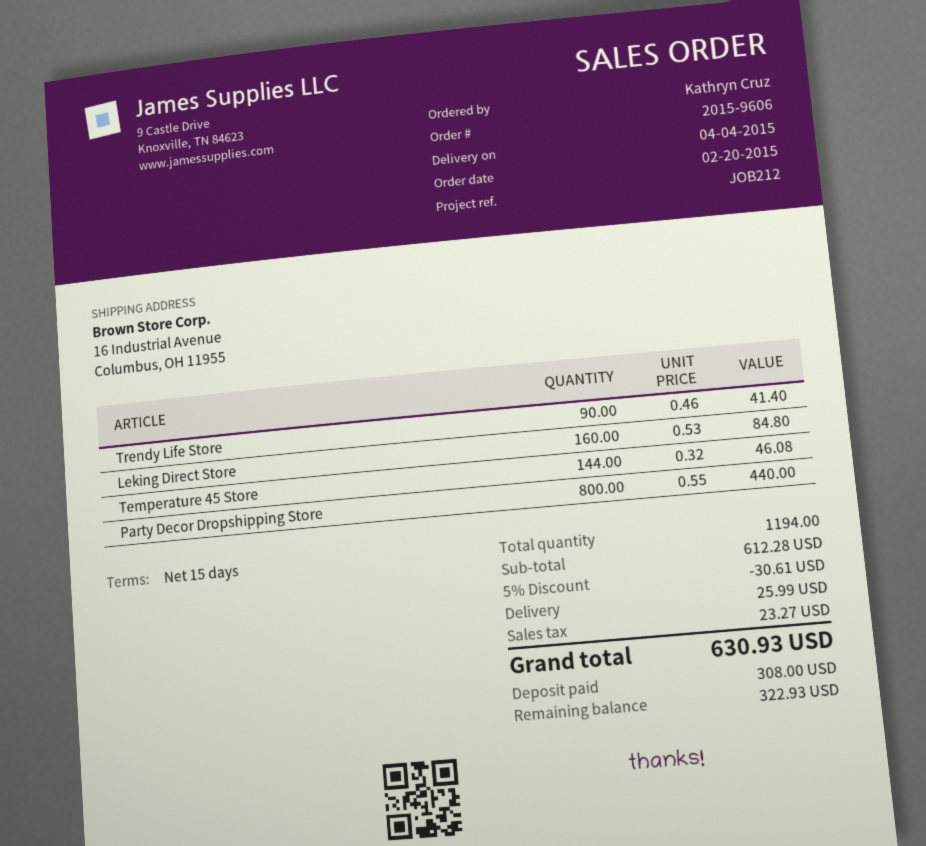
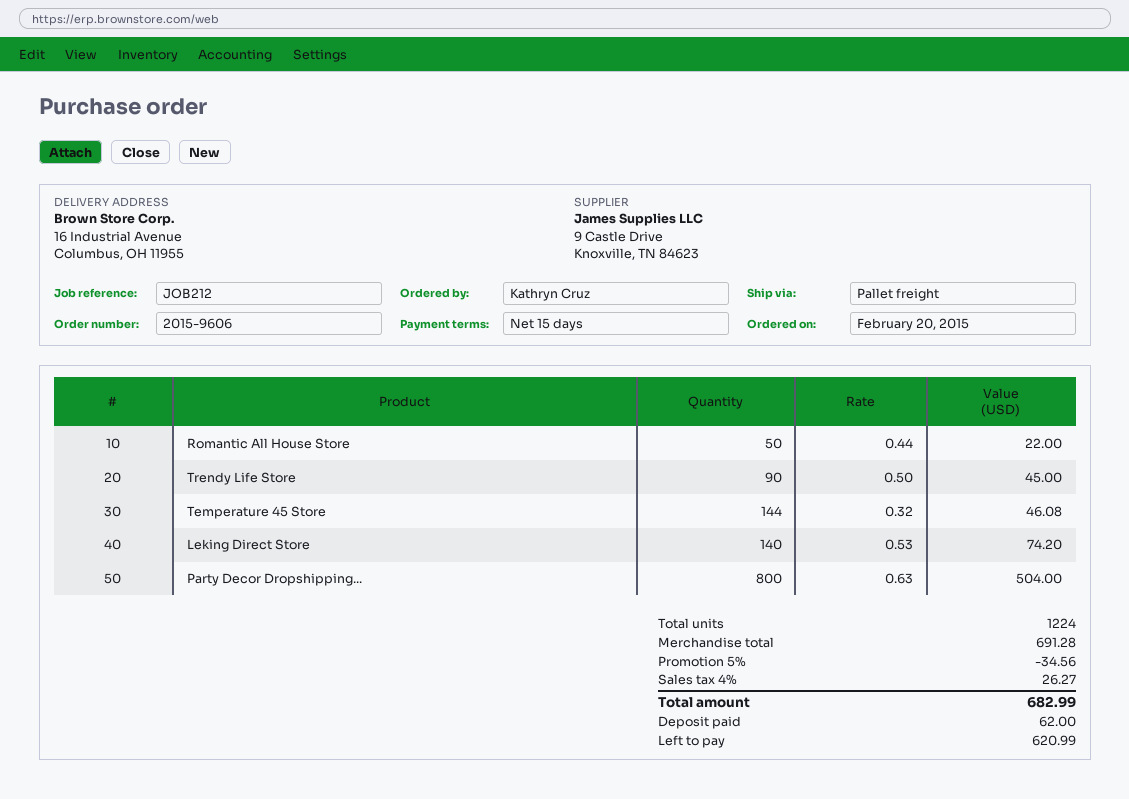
Trendy Life Store: 90 x 0.46 = 41.40 -> 90 x 0.50 = 45.00
Leking Direct Store: 160 x 0.53 = 84.80 -> 140 x 0.53 = 74.20
Party Decor Dropshipping Store: 800 x 0.55 = 440.00 -> 800 x 0.63 = 504.00
Romantic All House Store: none -> 50 x 0.44 = 22.00
total quantity: 1194 -> 1224
subtotal: 612.28 -> 691.28
discount: 5% = 30.61 -> 5% = 34.56
shipping: 25.99 -> none
tax: 23.27 -> 26.27
total: 630.93 -> 682.99
deposit: 308.00 -> 62.00
balance: 322.93 -> 620.99

